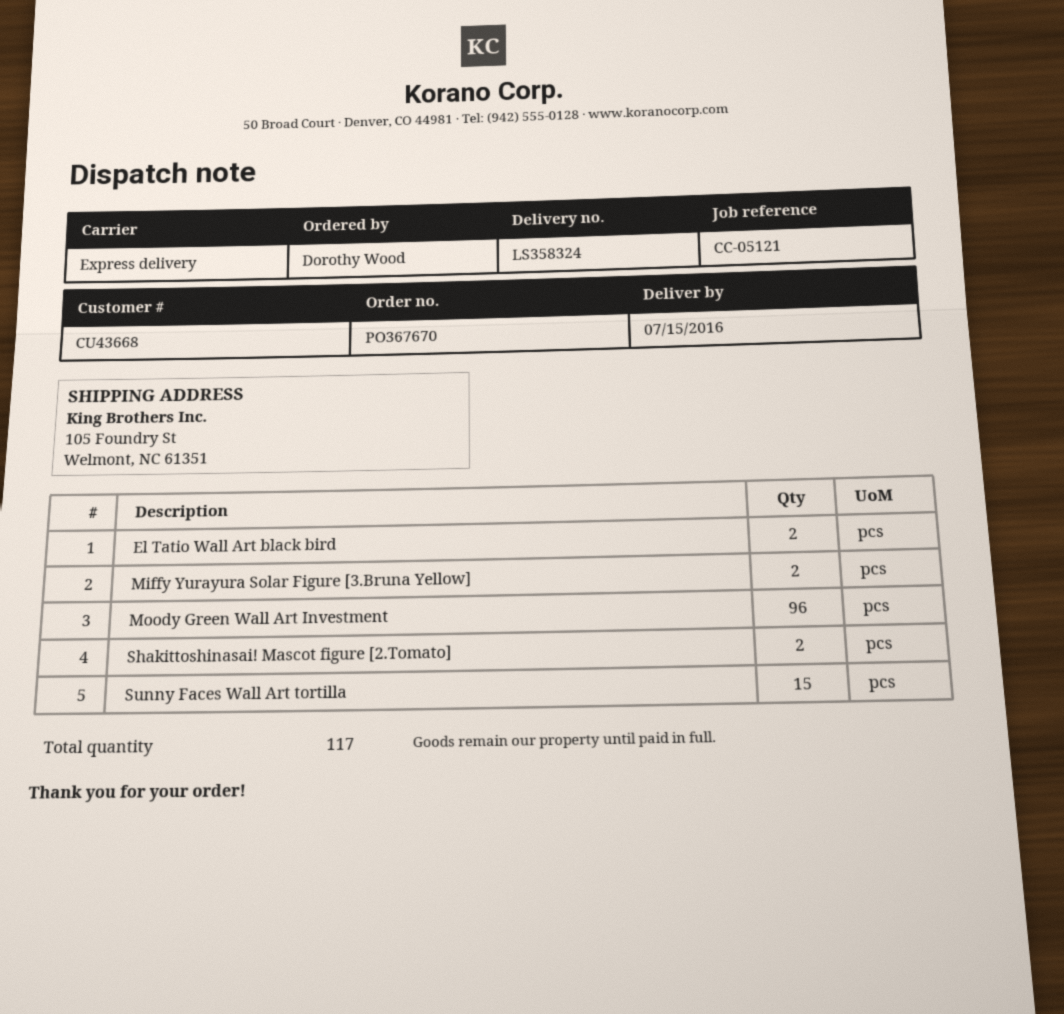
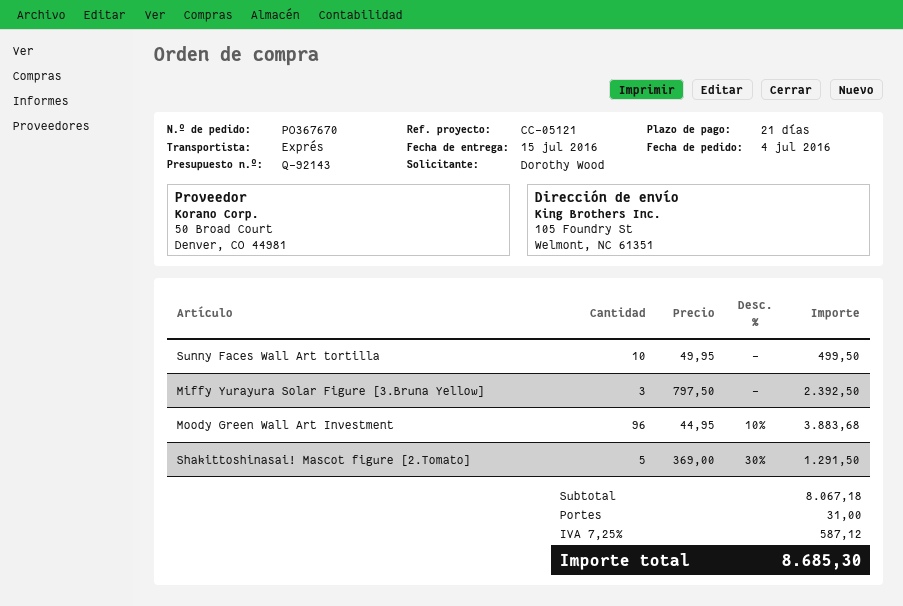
El Tatio Wall Art black bird: 2 -> none
Miffy Yurayura Solar Figure [3.Bruna Yellow]: 2 -> 3
Shakittoshinasai! Mascot figure [2.Tomato]: 2 -> 5
Sunny Faces Wall Art tortilla: 15 -> 10

